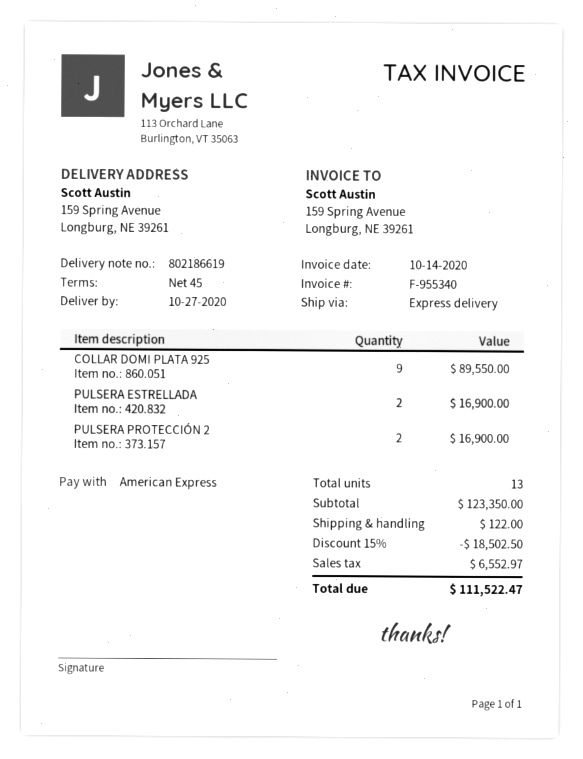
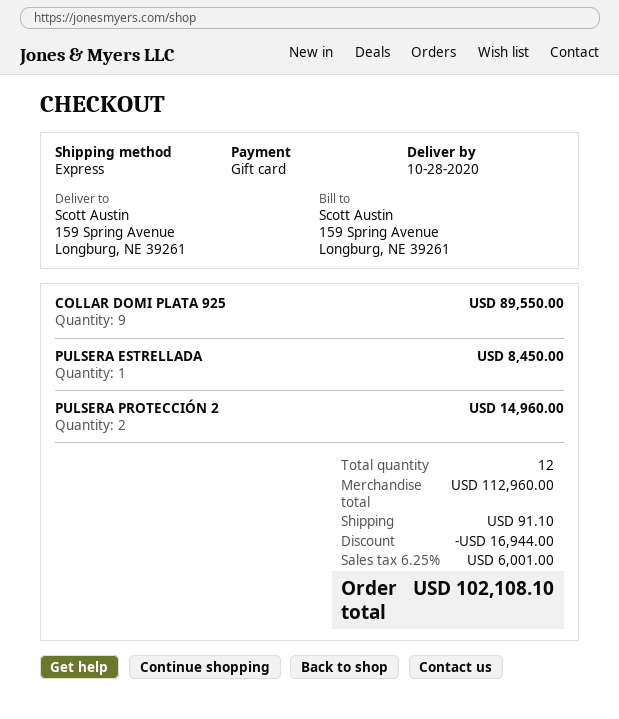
delivery date: 2020-10-27 -> 2020-10-28
payment method: American Express -> gift card
PULSERA ESTRELLADA: 2 for 16900.00 -> 1 for 8450.00
PULSERA PROTECCIÓN 2: 2 for 16900.00 -> 2 for 14960.00
total quantity: 13 -> 12
subtotal: 123350.00 -> 112960.00
discount: 18502.50 -> 16944.00
shipping: 122.00 -> 91.10
tax: 6552.97 -> 6001.00
total: 111522.47 -> 102108.10

